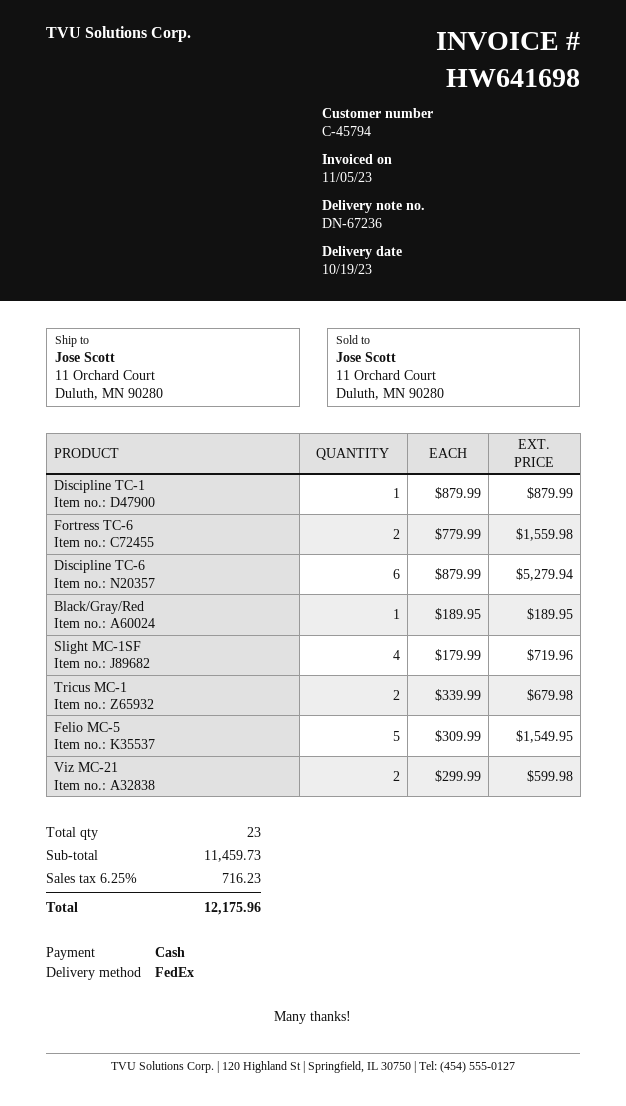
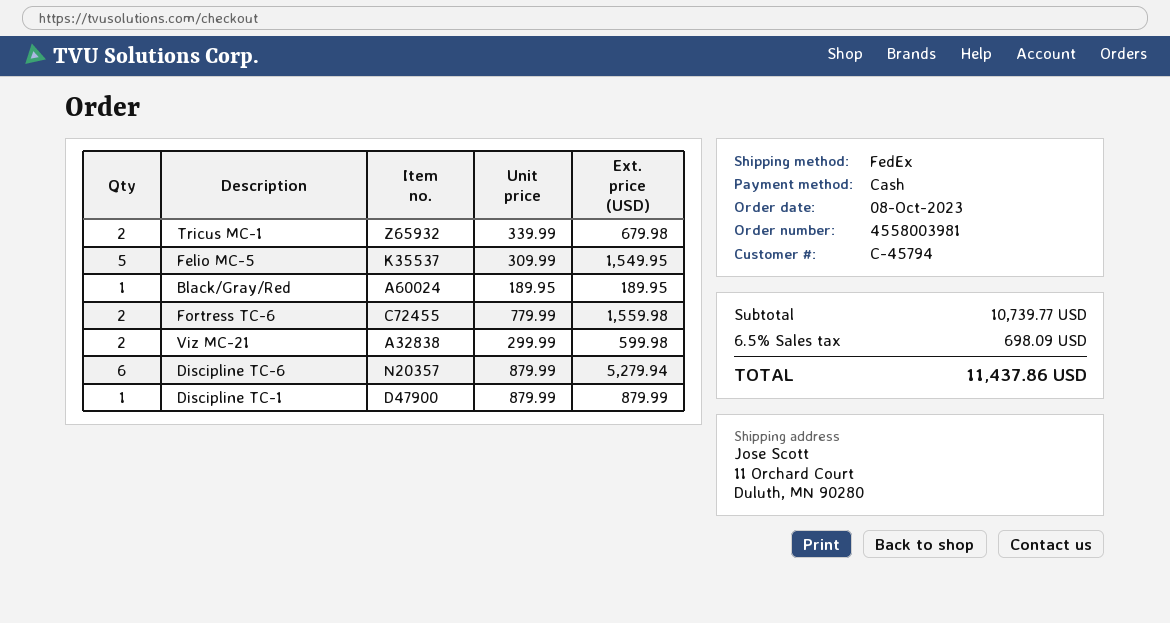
Slight MC-1SF: 4 x 179.99 = 719.96 -> none
subtotal: 11459.73 -> 10739.77
tax: 6.25% = 716.23 -> 6.5% = 698.09
total: 12175.96 -> 11437.86

